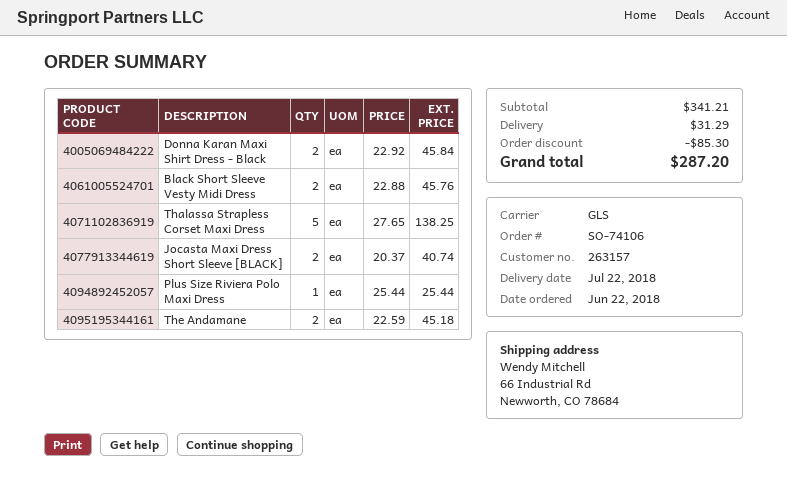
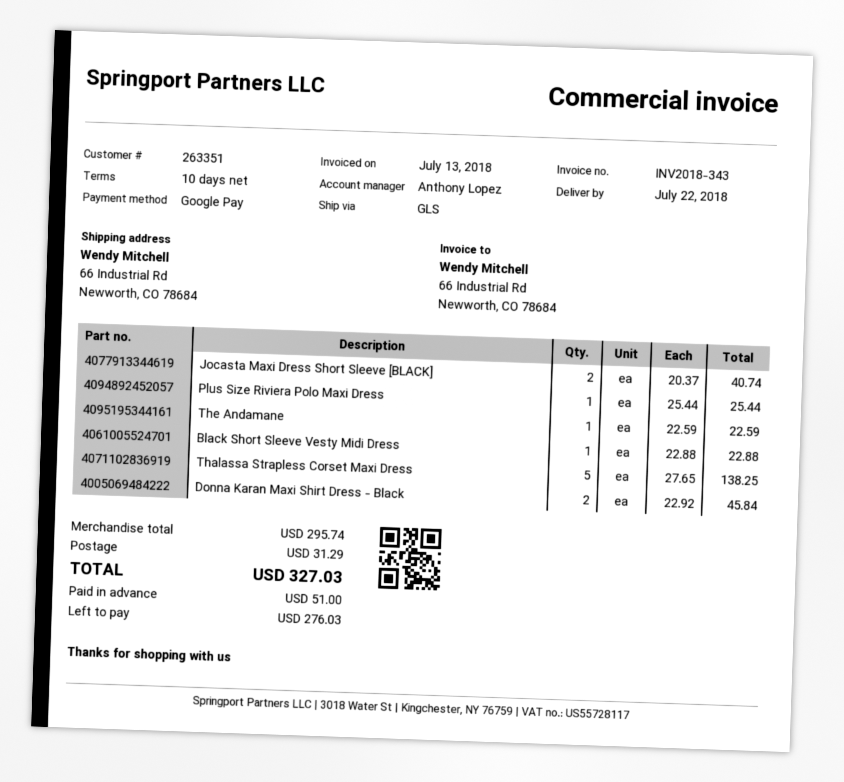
customer number: 263157 -> 263351
Black Short Sleeve Vesty Midi Dress: 2 x 22.88 = 45.76 -> 1 x 22.88 = 22.88
The Andamane: 2 x 22.59 = 45.18 -> 1 x 22.59 = 22.59
subtotal: 341.21 -> 295.74
discount: 85.30 -> none
total: 287.20 -> 327.03

